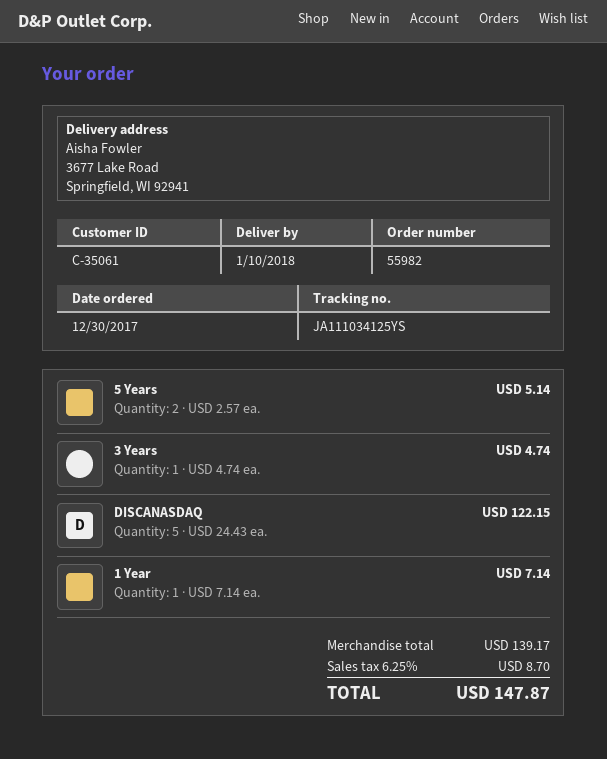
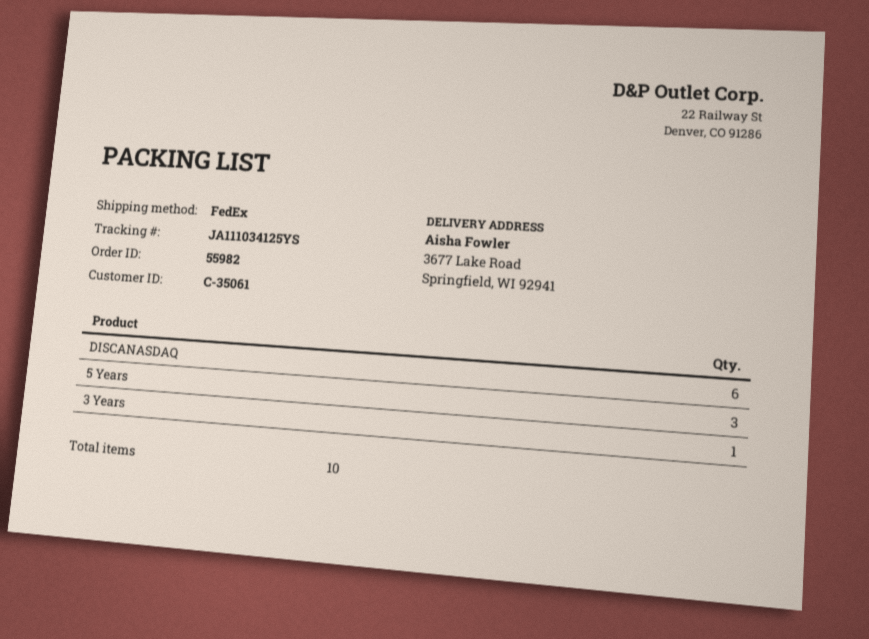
5 Years: 2 -> 3
DISCANASDAQ: 5 -> 6
1 Year: 1 -> none

